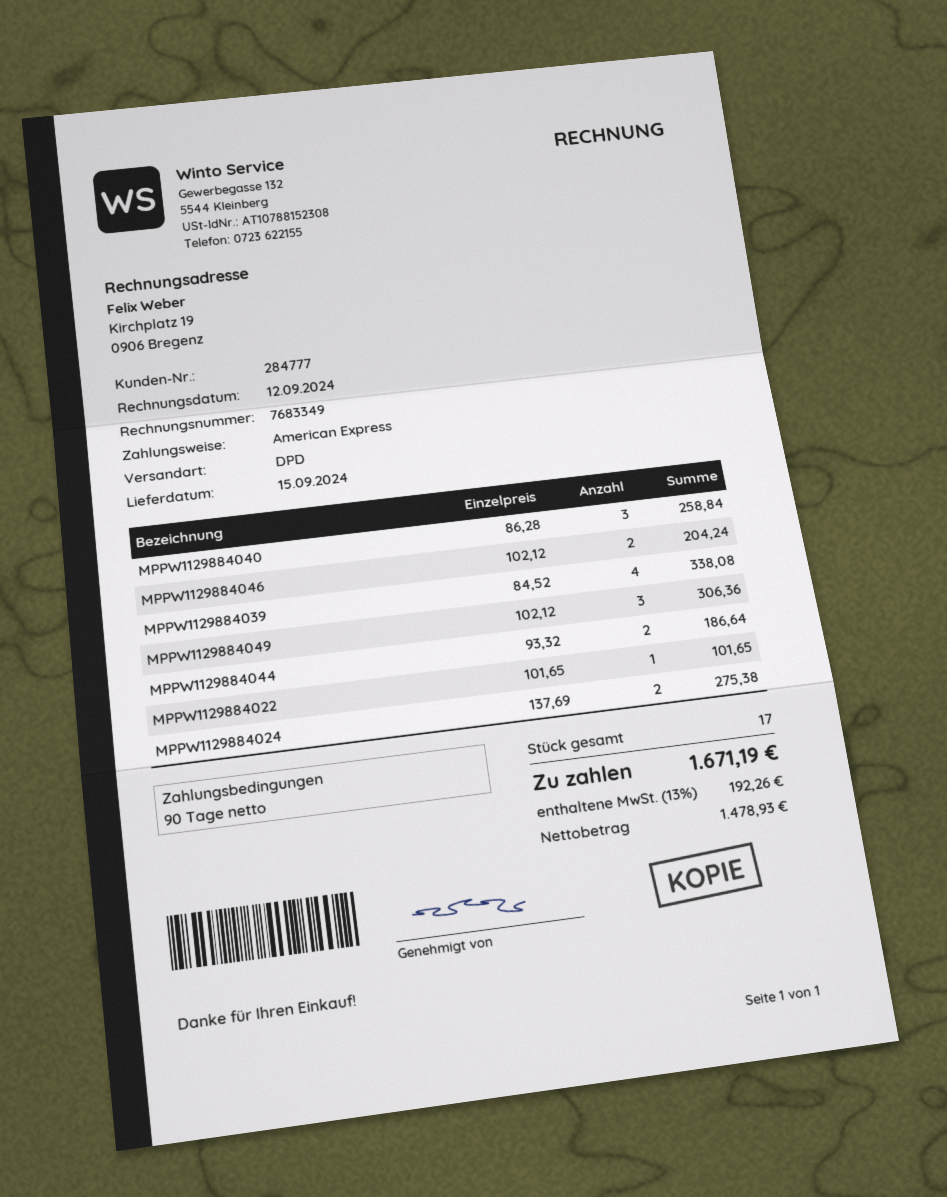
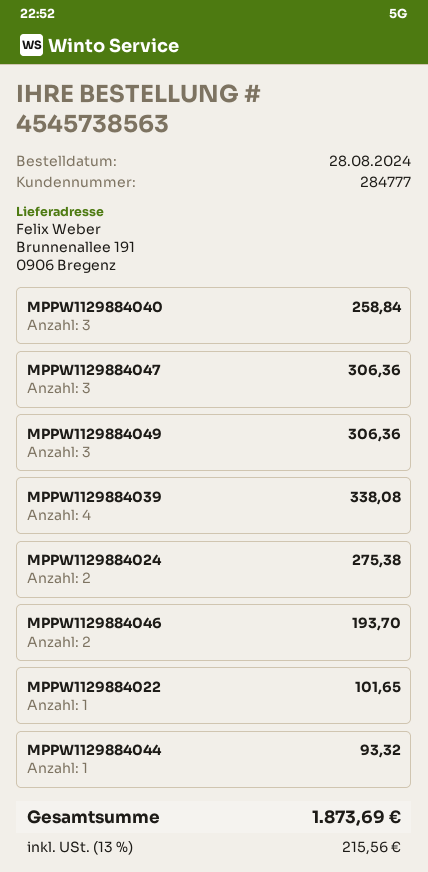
MPPW1129884046: 2 for 204.24 -> 2 for 193.70
MPPW1129884044: 2 for 186.64 -> 1 for 93.32
MPPW1129884047: none -> 3 for 306.36
tax: 13% = 192.26 -> 13% = 215.56
total: 1671.19 -> 1873.69

